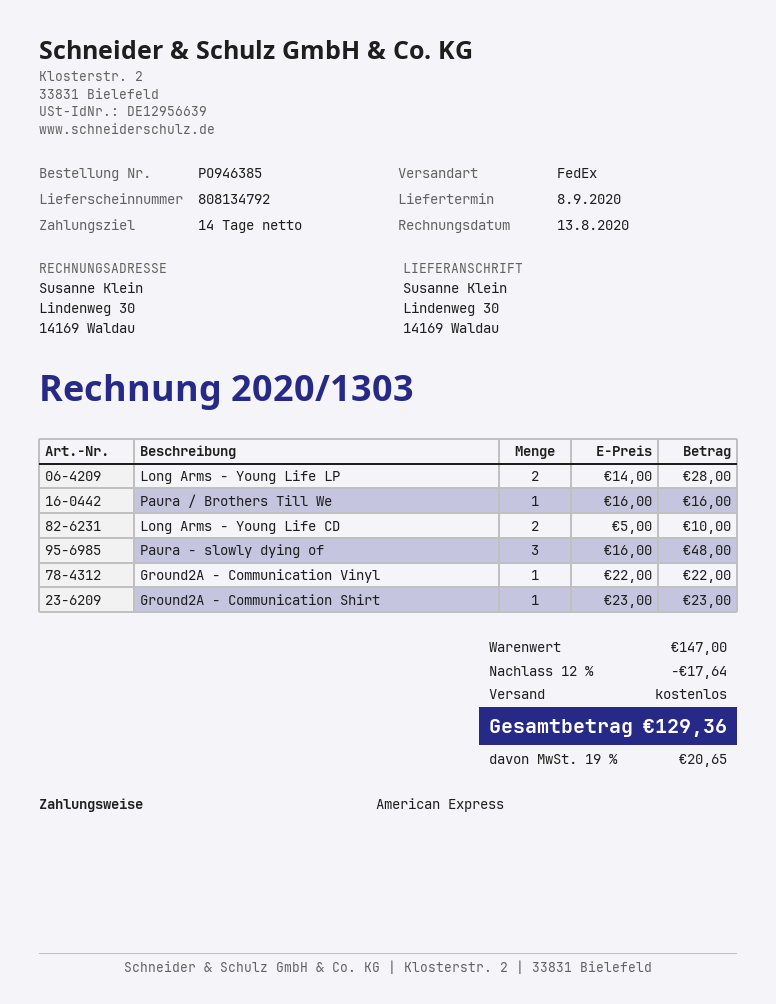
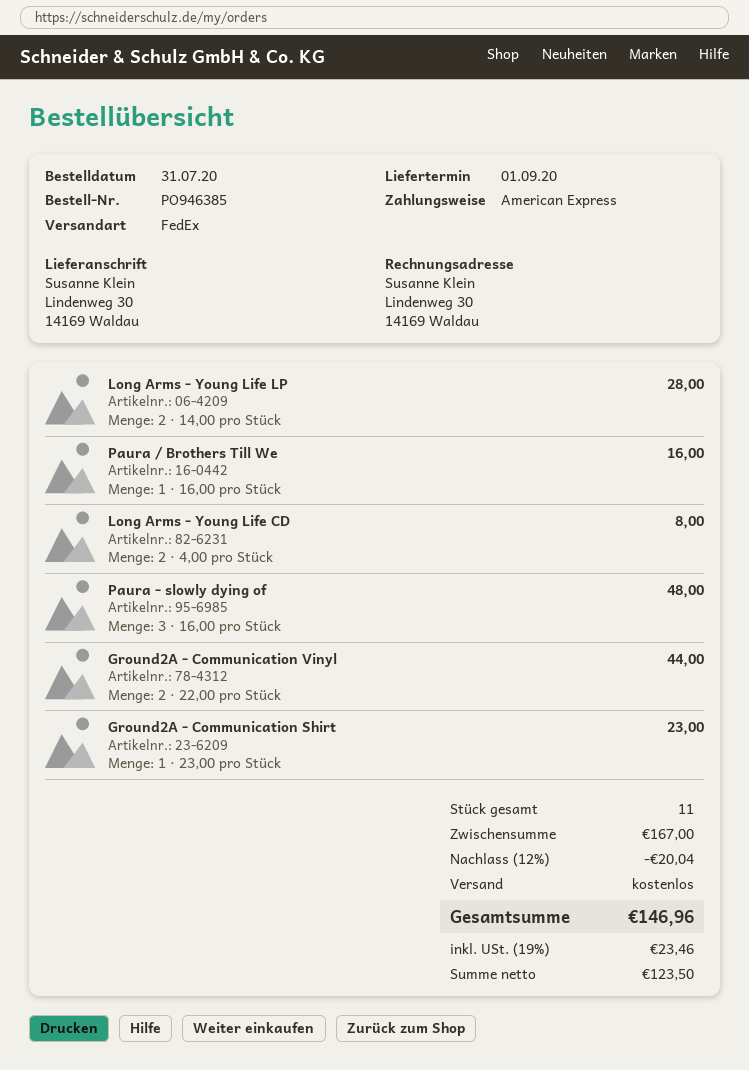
delivery date: 2020-09-08 -> 2020-09-01
Long Arms - Young Life CD: 2 x 5.00 = 10.00 -> 2 x 4.00 = 8.00
Ground2A - Communication Vinyl: 1 x 22.00 = 22.00 -> 2 x 22.00 = 44.00
subtotal: 147.00 -> 167.00
discount: 12% = 17.64 -> 12% = 20.04
tax: 19% = 20.65 -> 19% = 23.46
total: 129.36 -> 146.96

